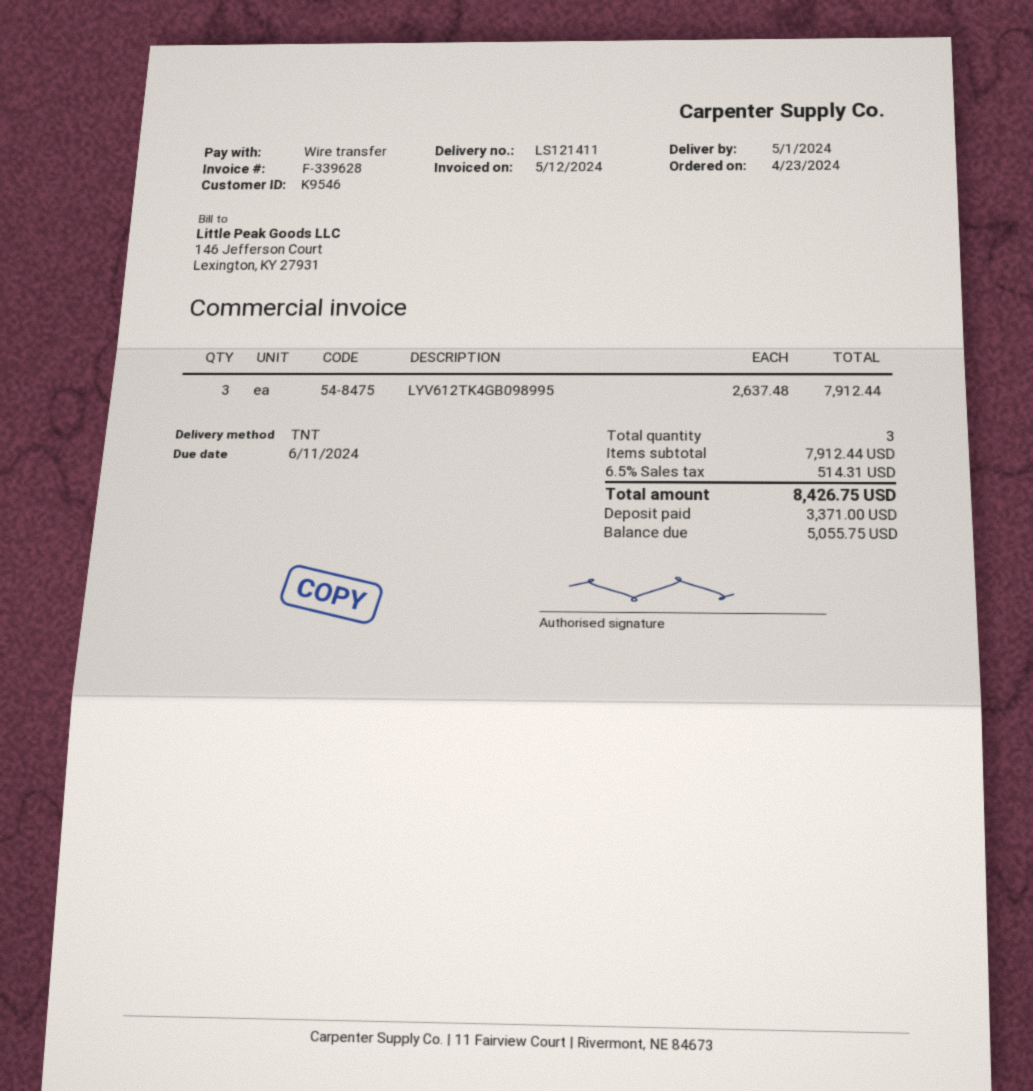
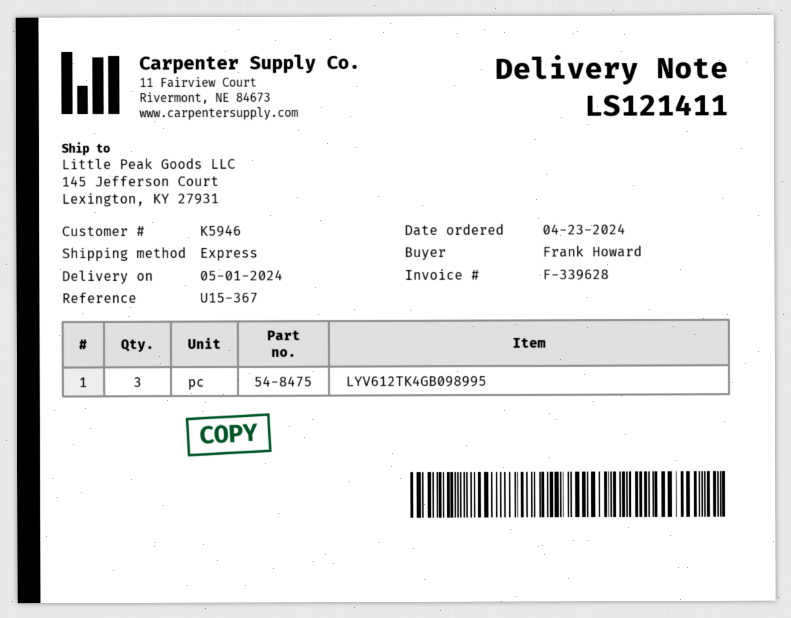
customer number: K9546 -> K5946
shipping method: TNT -> express

